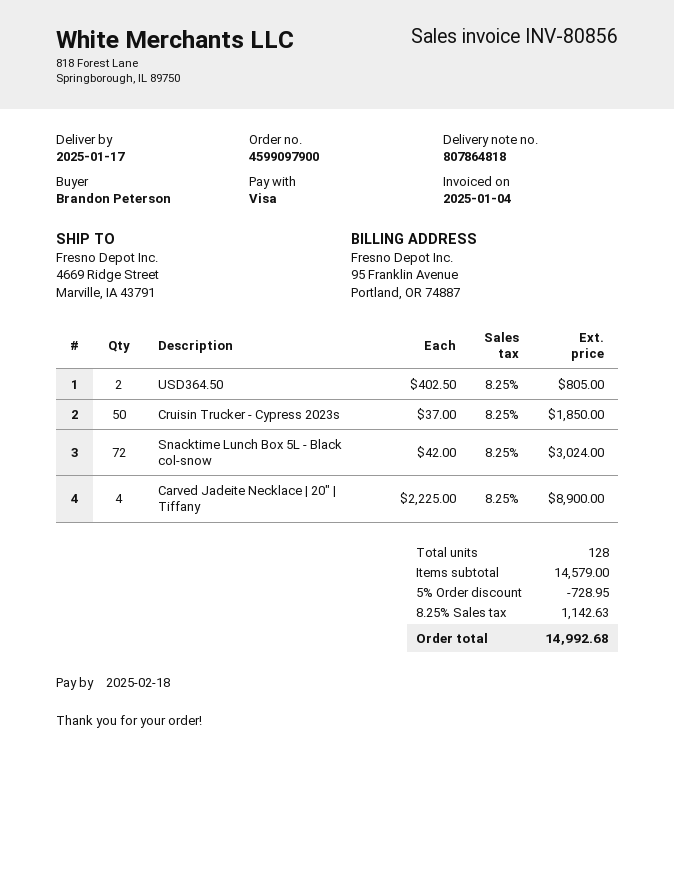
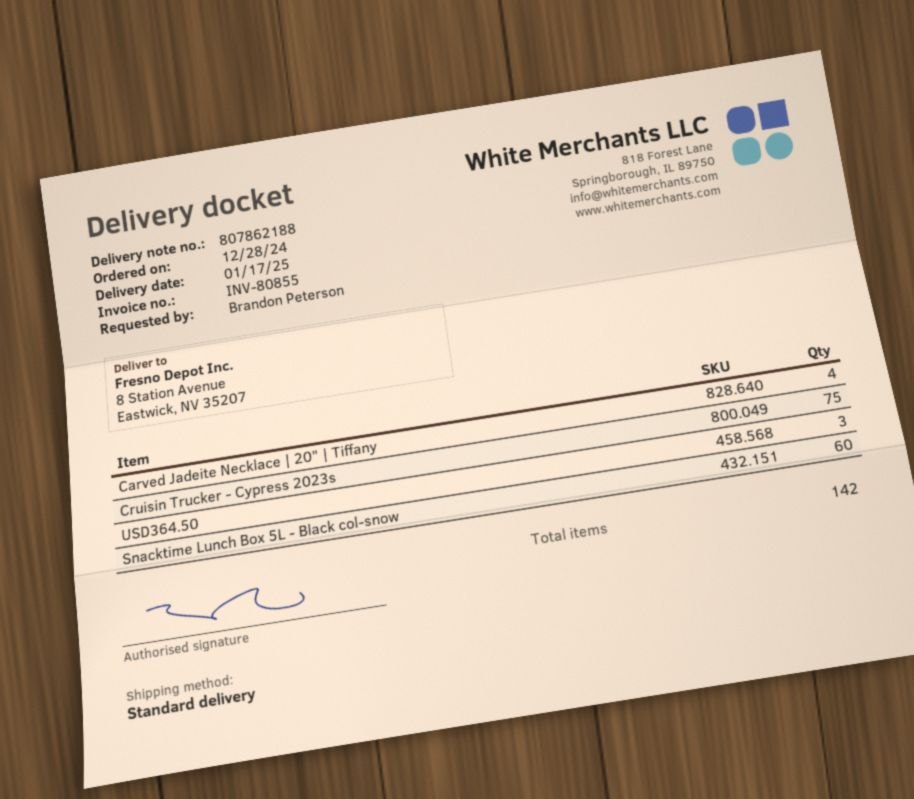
delivery note number: 807864818 -> 807862188
invoice number: INV-80856 -> INV-80855
ship to: 4669 Ridge Street, Marville, IA 43791 -> 8 Station Avenue, Eastwick, NV 35207
USD364.50: 2 -> 3
Cruisin Trucker - Cypress 2023s: 50 -> 75
Snacktime Lunch Box 5L - Black col-snow: 72 -> 60
total quantity: 128 -> 142

